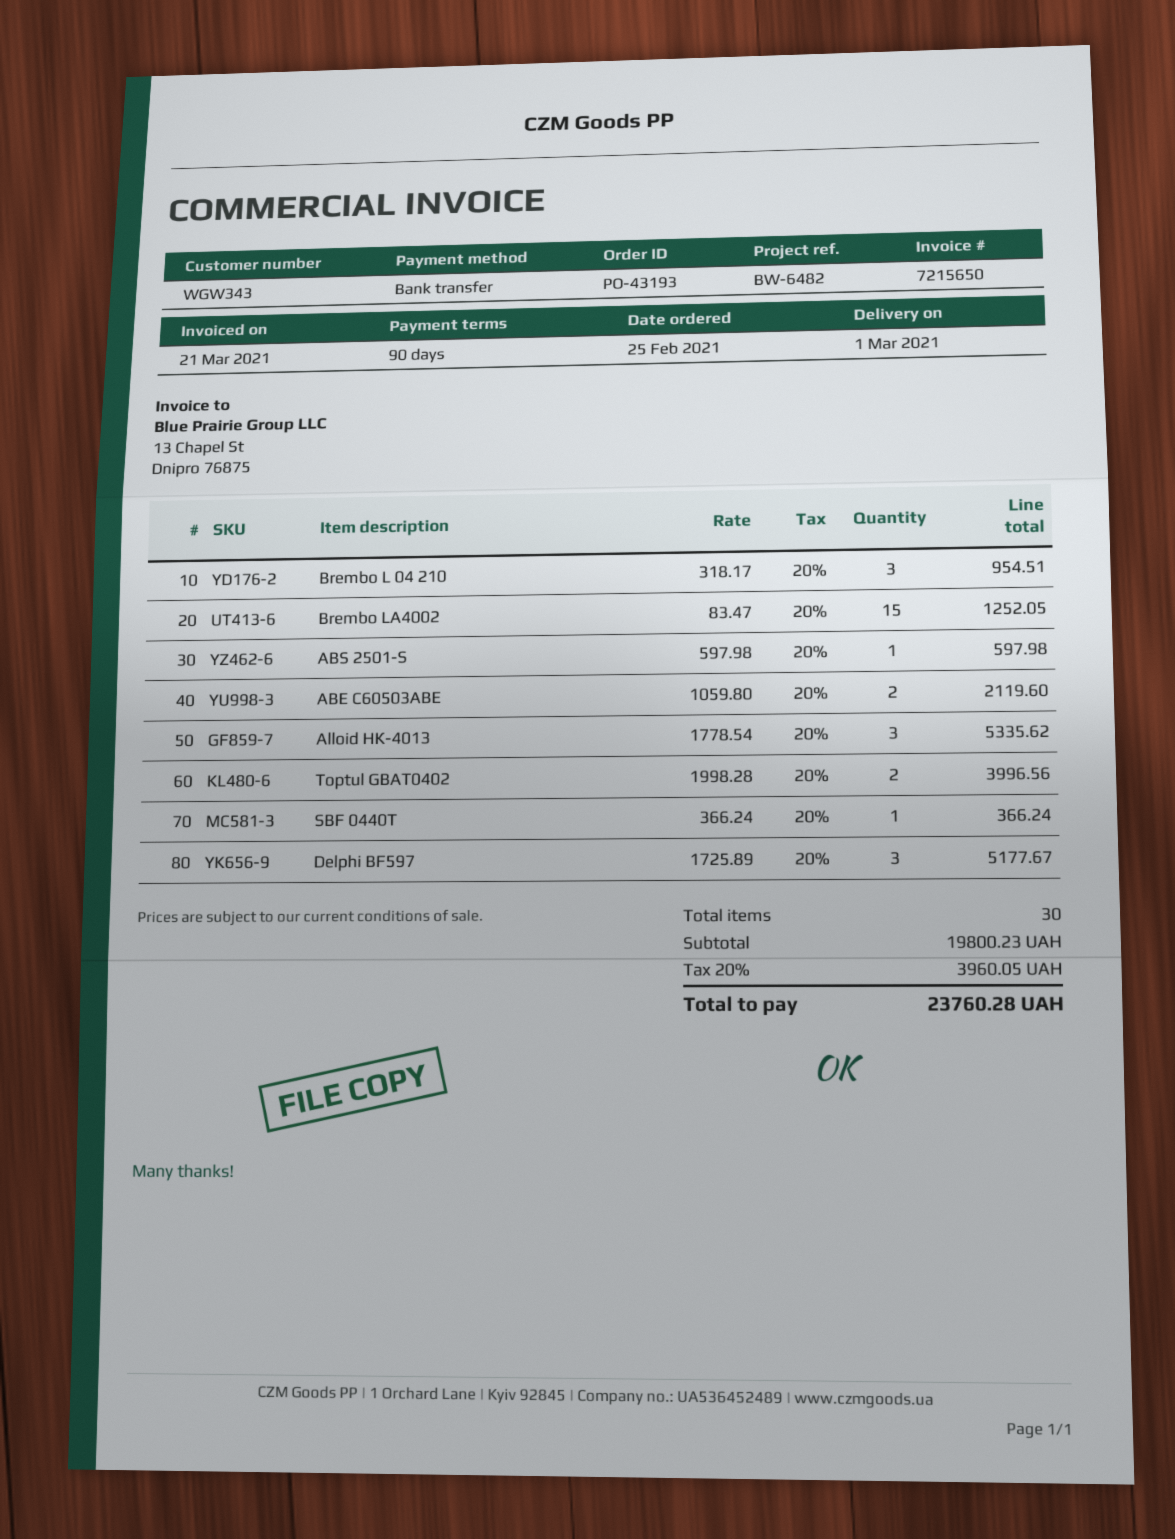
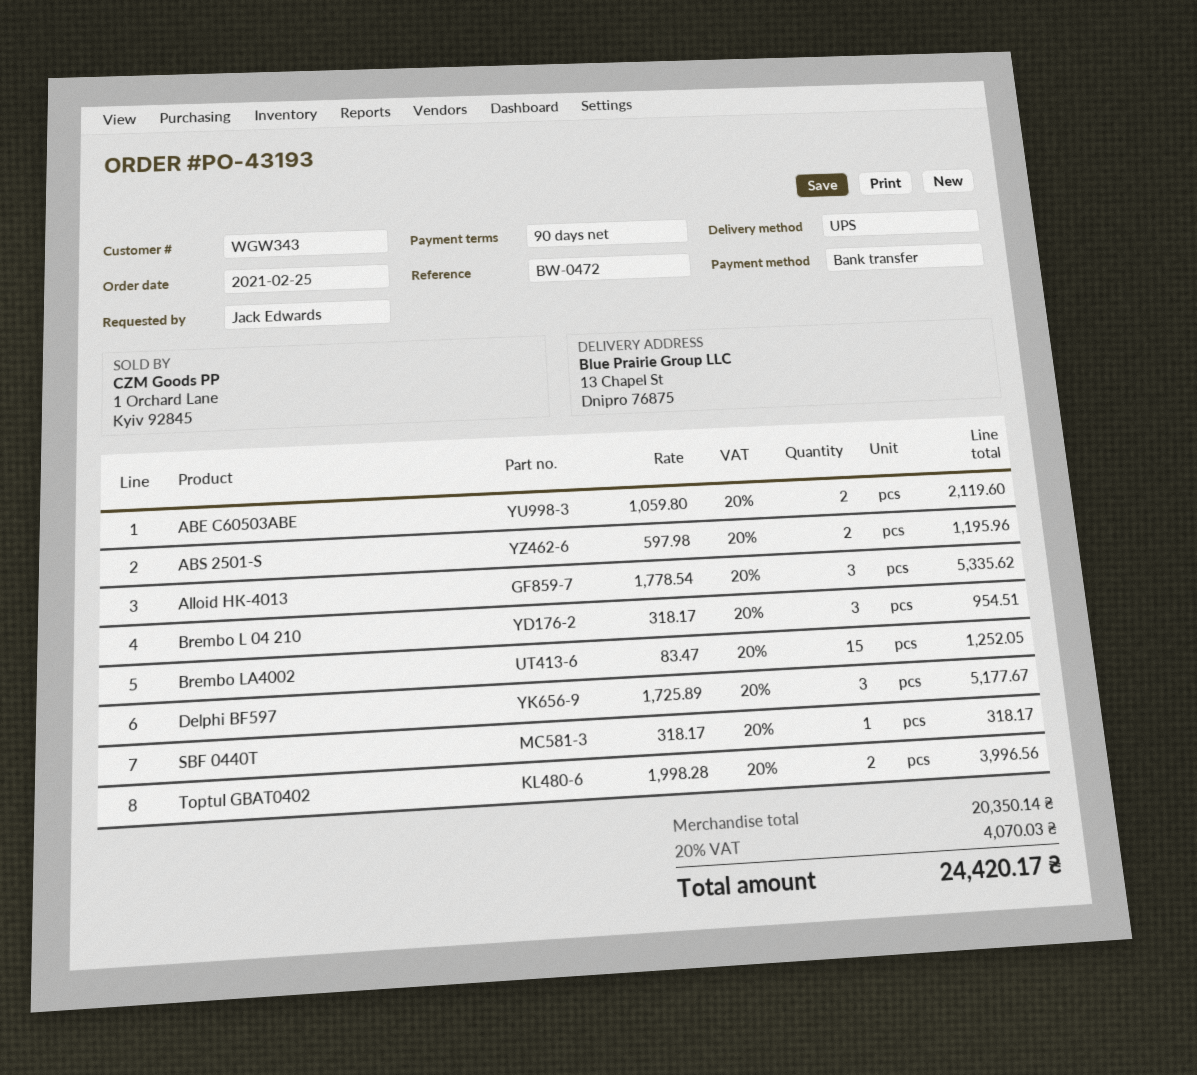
reference: BW-6482 -> BW-0472
ABS 2501-S: 1 x 597.98 = 597.98 -> 2 x 597.98 = 1195.96
SBF 0440T: 1 x 366.24 = 366.24 -> 1 x 318.17 = 318.17
subtotal: 19800.23 -> 20350.14
tax: 20% = 3960.05 -> 20% = 4070.03
total: 23760.28 -> 24420.17

